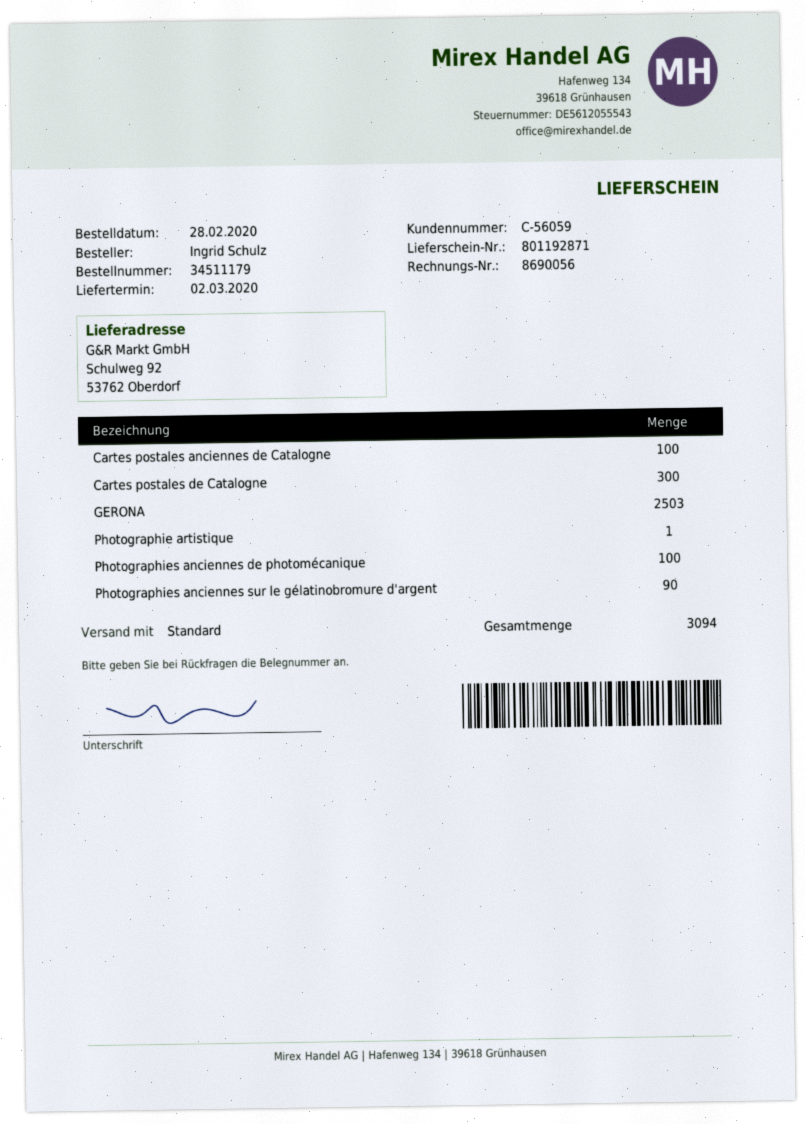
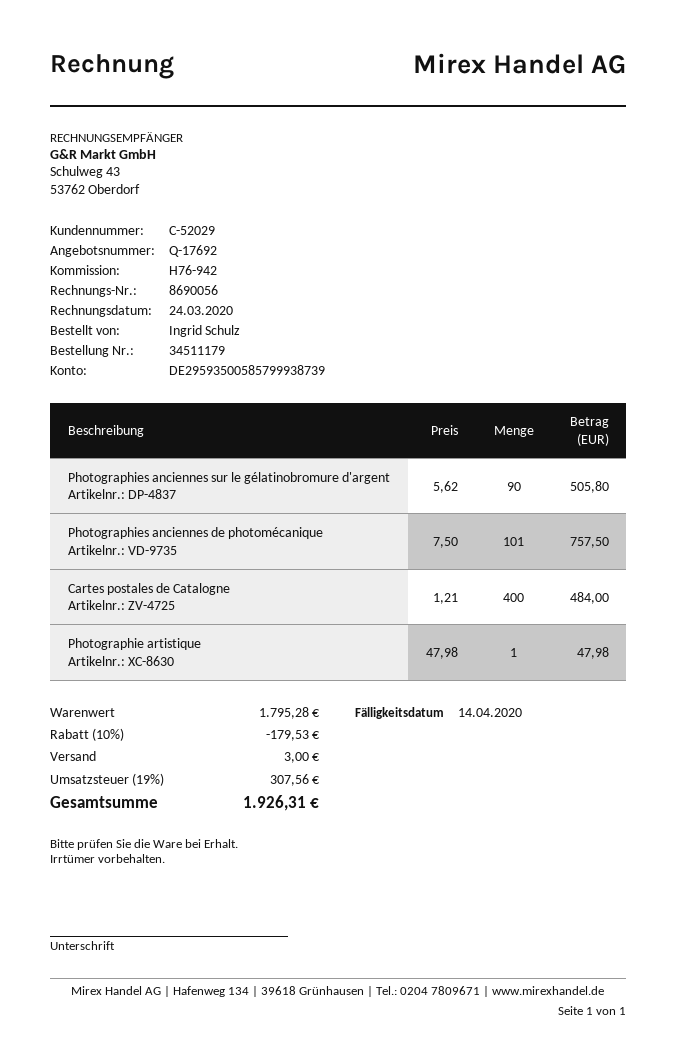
customer number: C-56059 -> C-52029
Cartes postales anciennes de Catalogne: 100 -> none
Cartes postales de Catalogne: 300 -> 400
GERONA: 2503 -> none
Photographies anciennes de photomécanique: 100 -> 101

